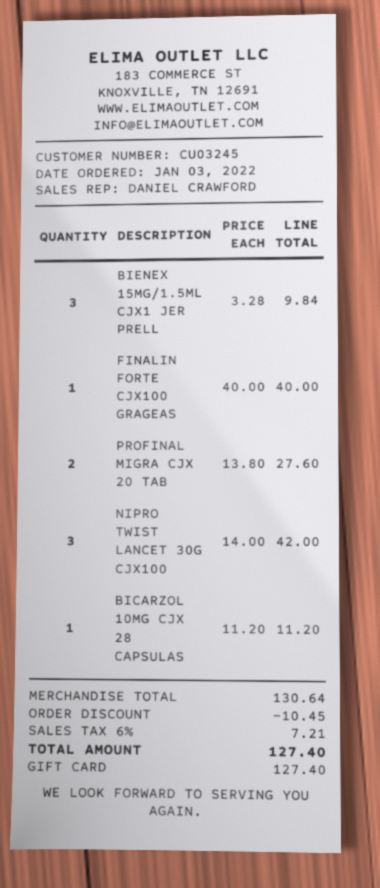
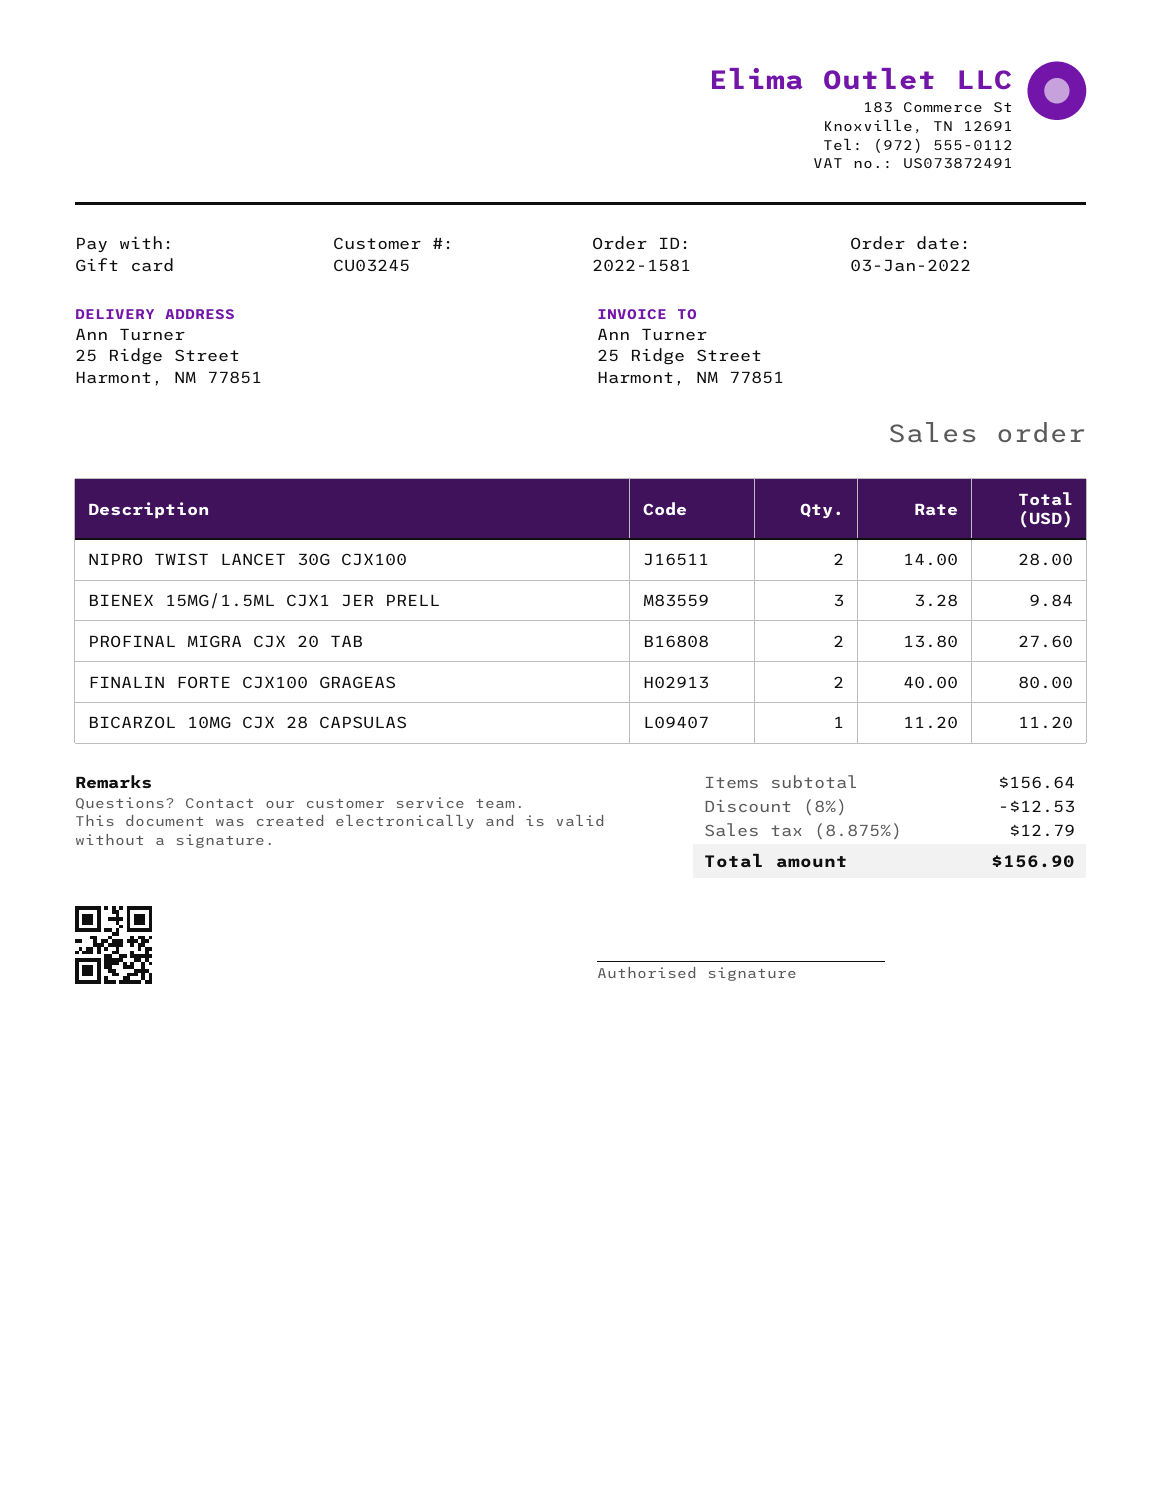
FINALIN FORTE CJX100 GRAGEAS: 1 x 40.00 = 40.00 -> 2 x 40.00 = 80.00
NIPRO TWIST LANCET 30G CJX100: 3 x 14.00 = 42.00 -> 2 x 14.00 = 28.00
subtotal: 130.64 -> 156.64
discount: 10.45 -> 12.53
tax: 6% = 7.21 -> 8.875% = 12.79
total: 127.40 -> 156.90

